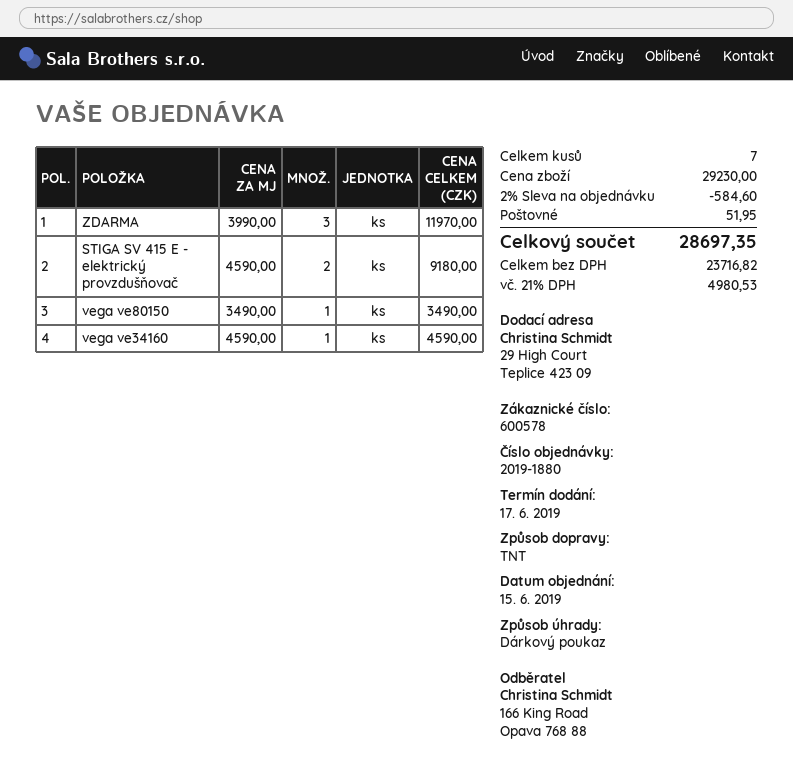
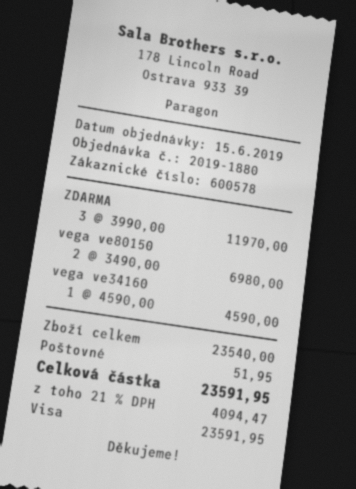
payment method: gift card -> Visa
STIGA SV 415 E - elektrický provzdušňovač: 2 x 4590.00 = 9180.00 -> none
vega ve80150: 1 x 3490.00 = 3490.00 -> 2 x 3490.00 = 6980.00
subtotal: 29230.00 -> 23540.00
discount: 2% = 584.60 -> none
tax: 21% = 4980.53 -> 21% = 4094.47
total: 28697.35 -> 23591.95

